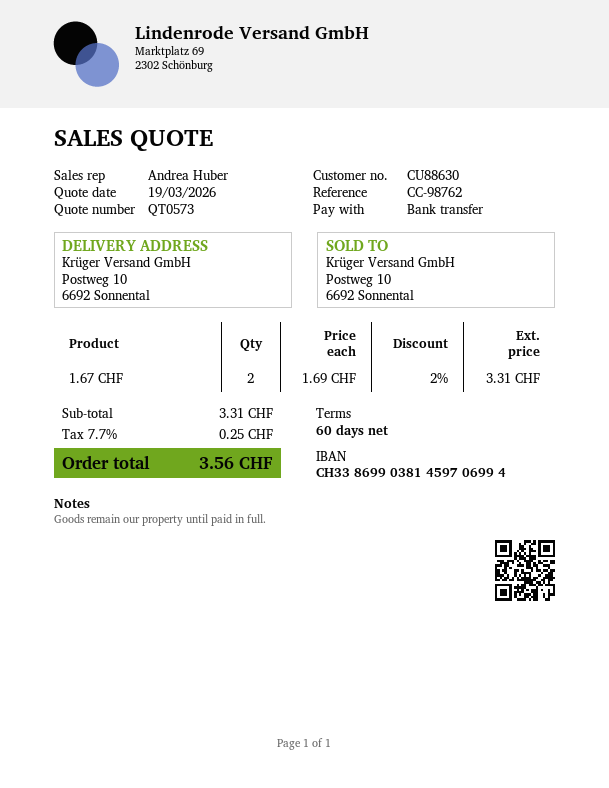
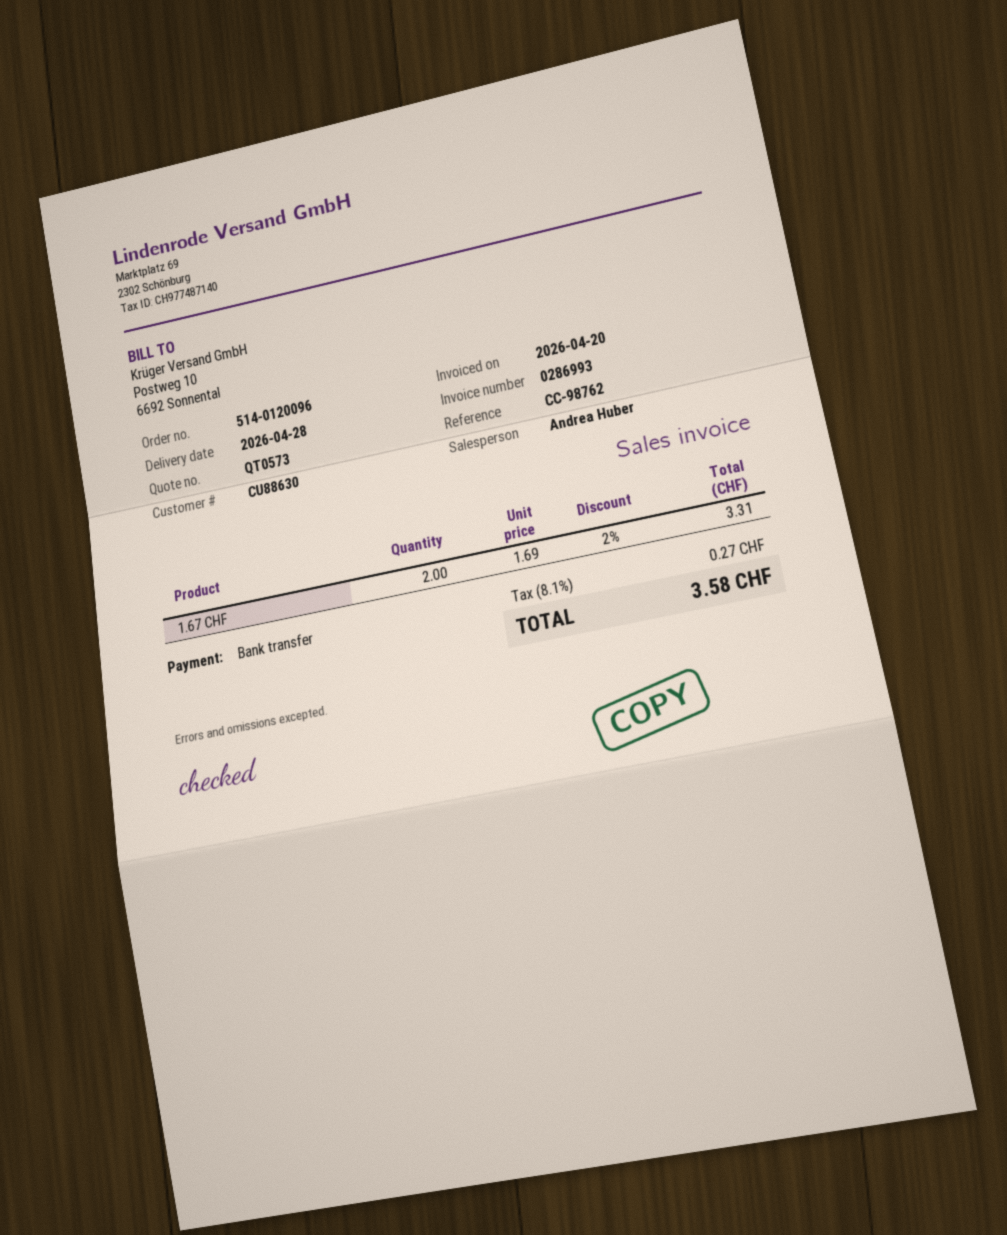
tax: 7.7% = 0.25 -> 8.1% = 0.27
total: 3.56 -> 3.58

